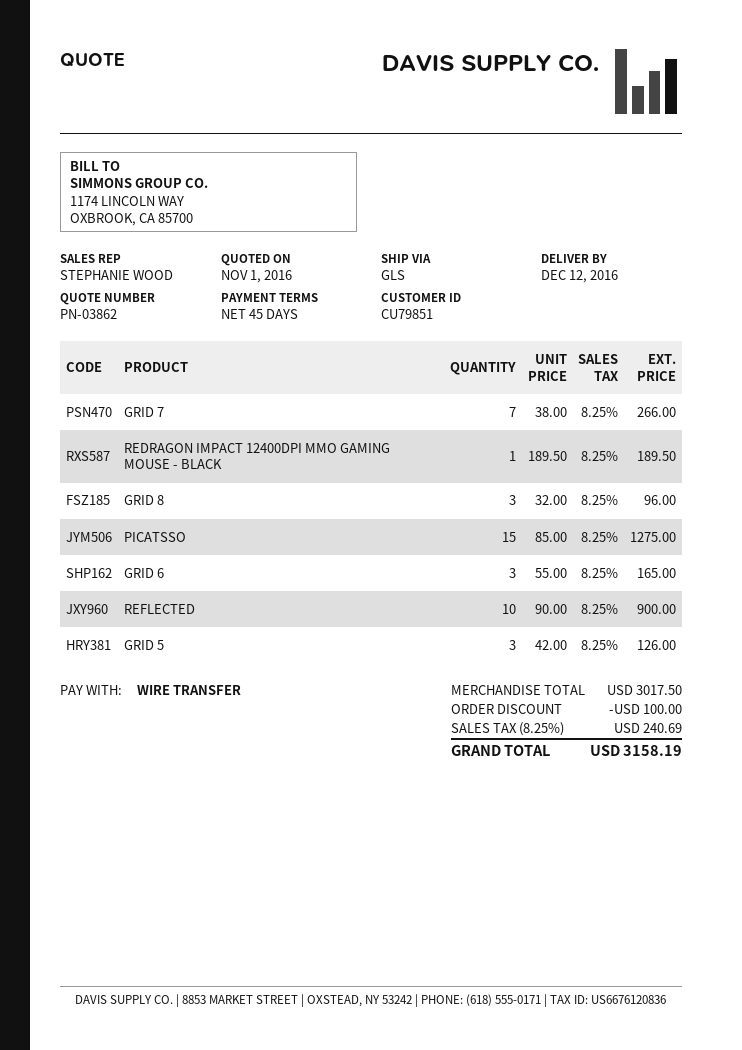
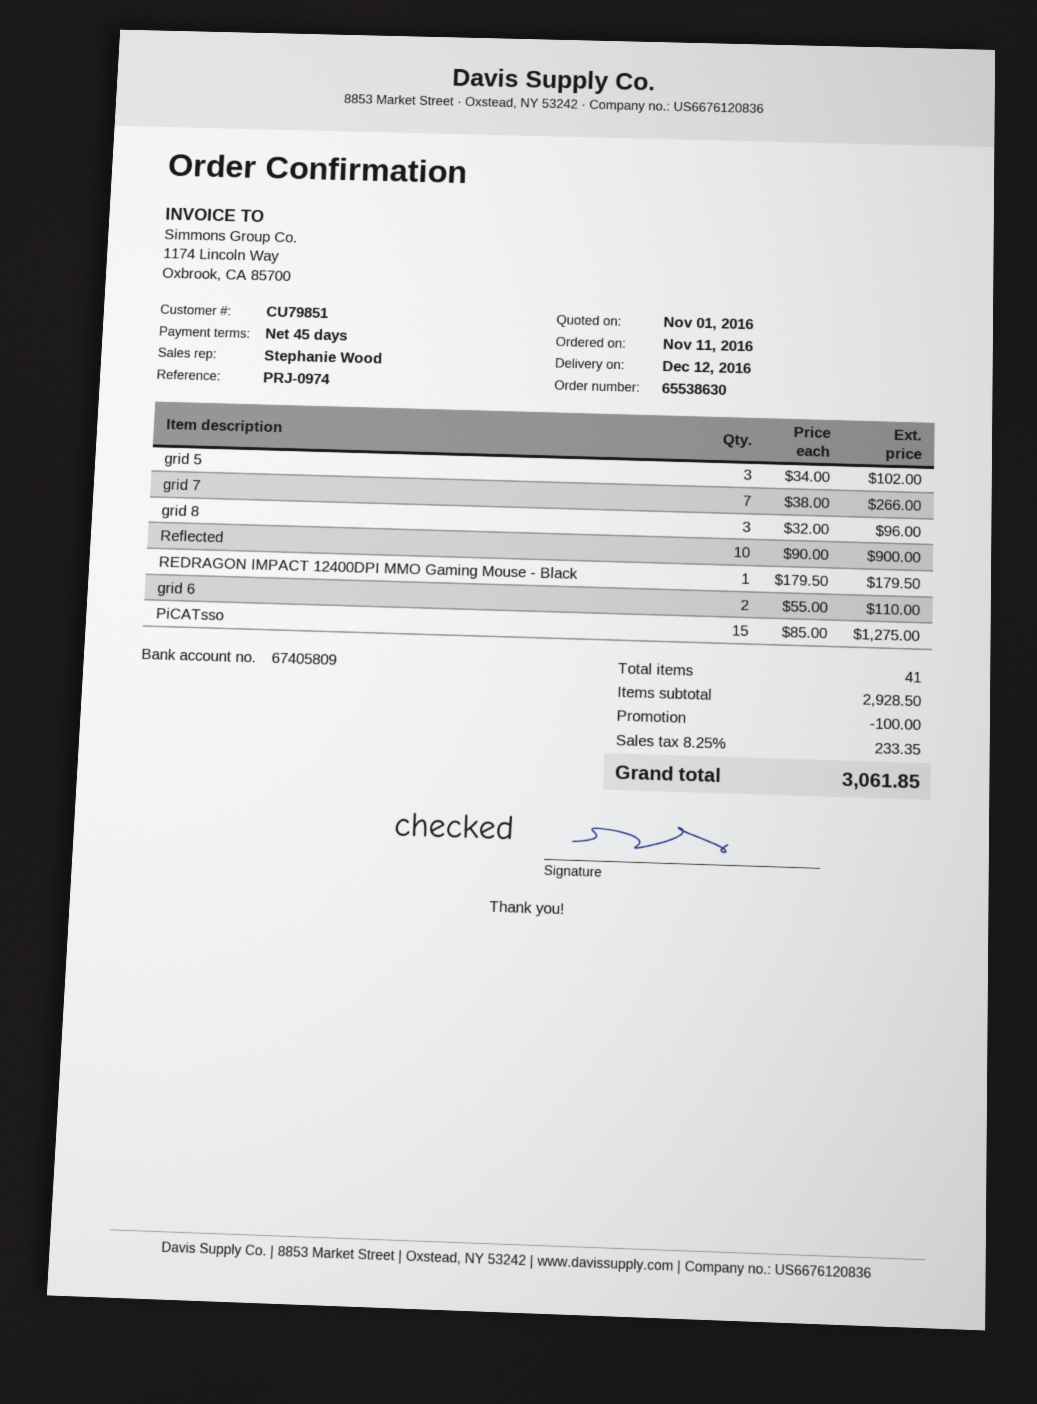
REDRAGON IMPACT 12400DPI MMO GAMING MOUSE - BLACK: 1 x 189.50 = 189.50 -> 1 x 179.50 = 179.50
GRID 6: 3 x 55.00 = 165.00 -> 2 x 55.00 = 110.00
GRID 5: 3 x 42.00 = 126.00 -> 3 x 34.00 = 102.00
subtotal: 3017.50 -> 2928.50
tax: 8.25% = 240.69 -> 8.25% = 233.35
total: 3158.19 -> 3061.85

